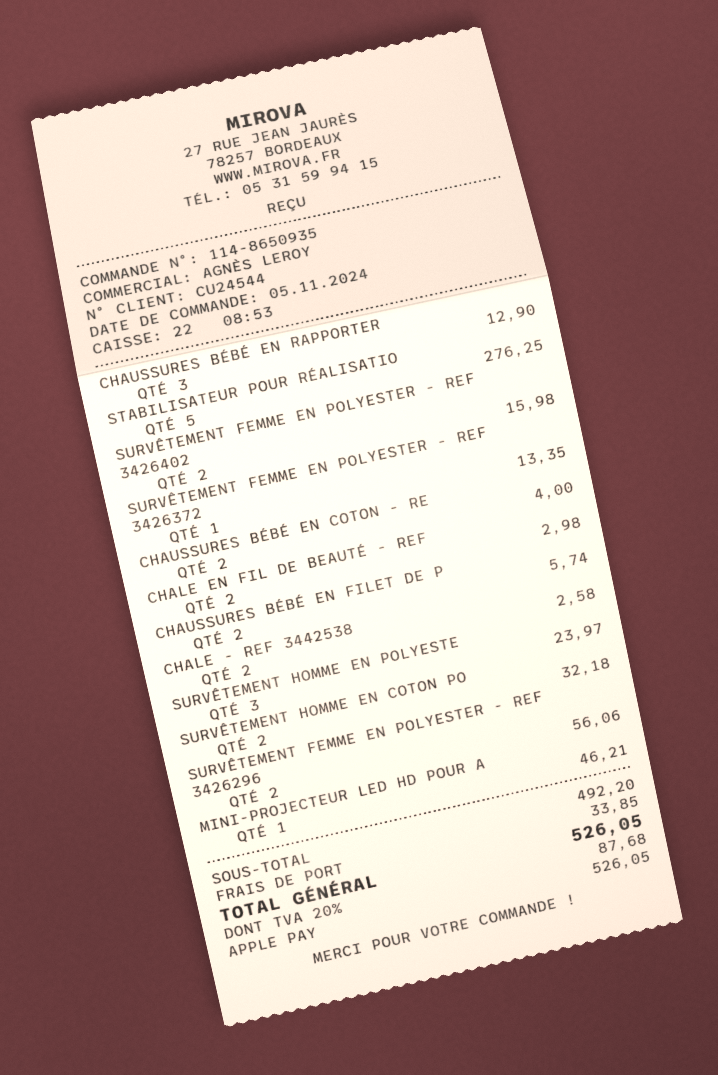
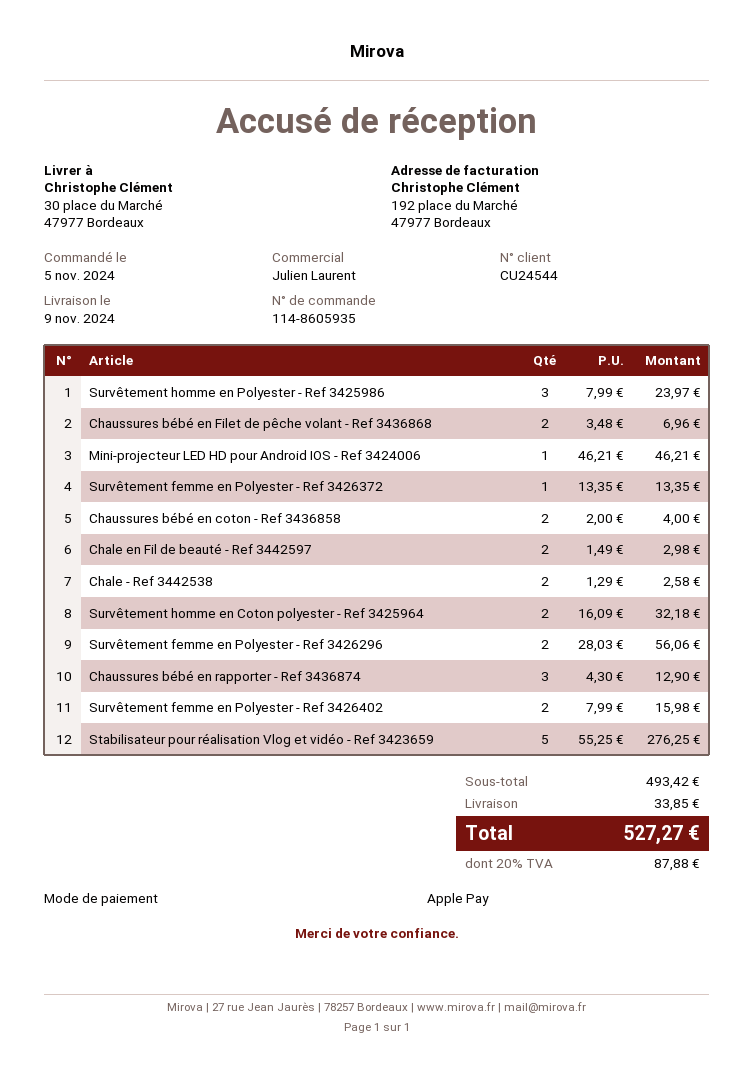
order number: 114-8650935 -> 114-8605935
sales rep: AGNÈS LEROY -> Julien Laurent
CHAUSSURES BÉBÉ EN FILET DE P: 2 for 5.74 -> 2 for 6.96
subtotal: 492.20 -> 493.42
tax: 20% = 87.68 -> 20% = 87.88
total: 526.05 -> 527.27

